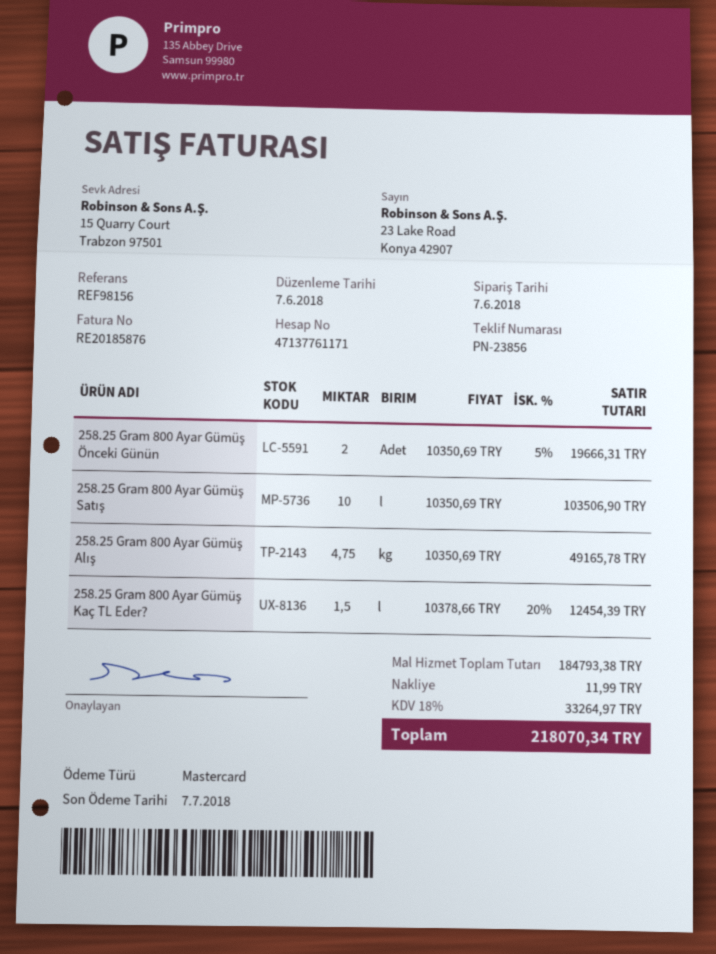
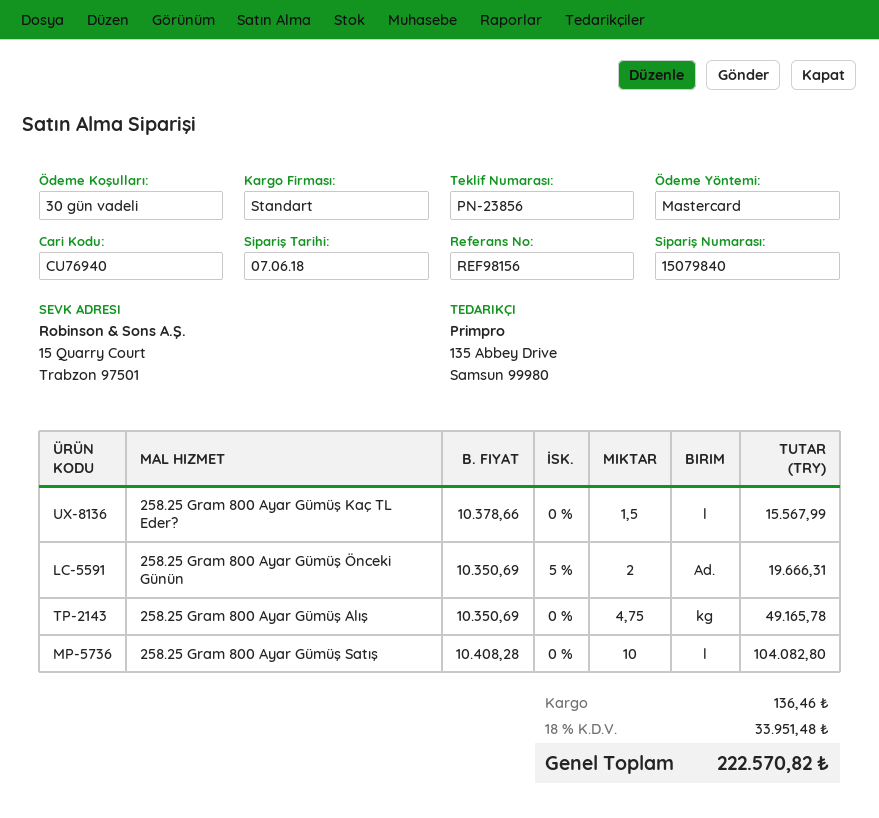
258.25 Gram 800 Ayar Gümüş Satış: 10 x 10350.69 = 103506.90 -> 10 x 10408.28 = 104082.80
258.25 Gram 800 Ayar Gümüş Kaç TL Eder?: 1.5 x 10378.66 - 20% = 12454.39 -> 1.5 x 10378.66 = 15567.99
shipping: 11.99 -> 136.46
tax: 18% = 33264.97 -> 18% = 33951.48
total: 218070.34 -> 222570.82

